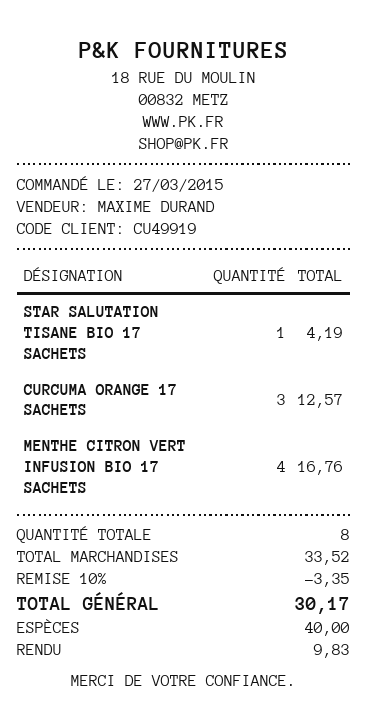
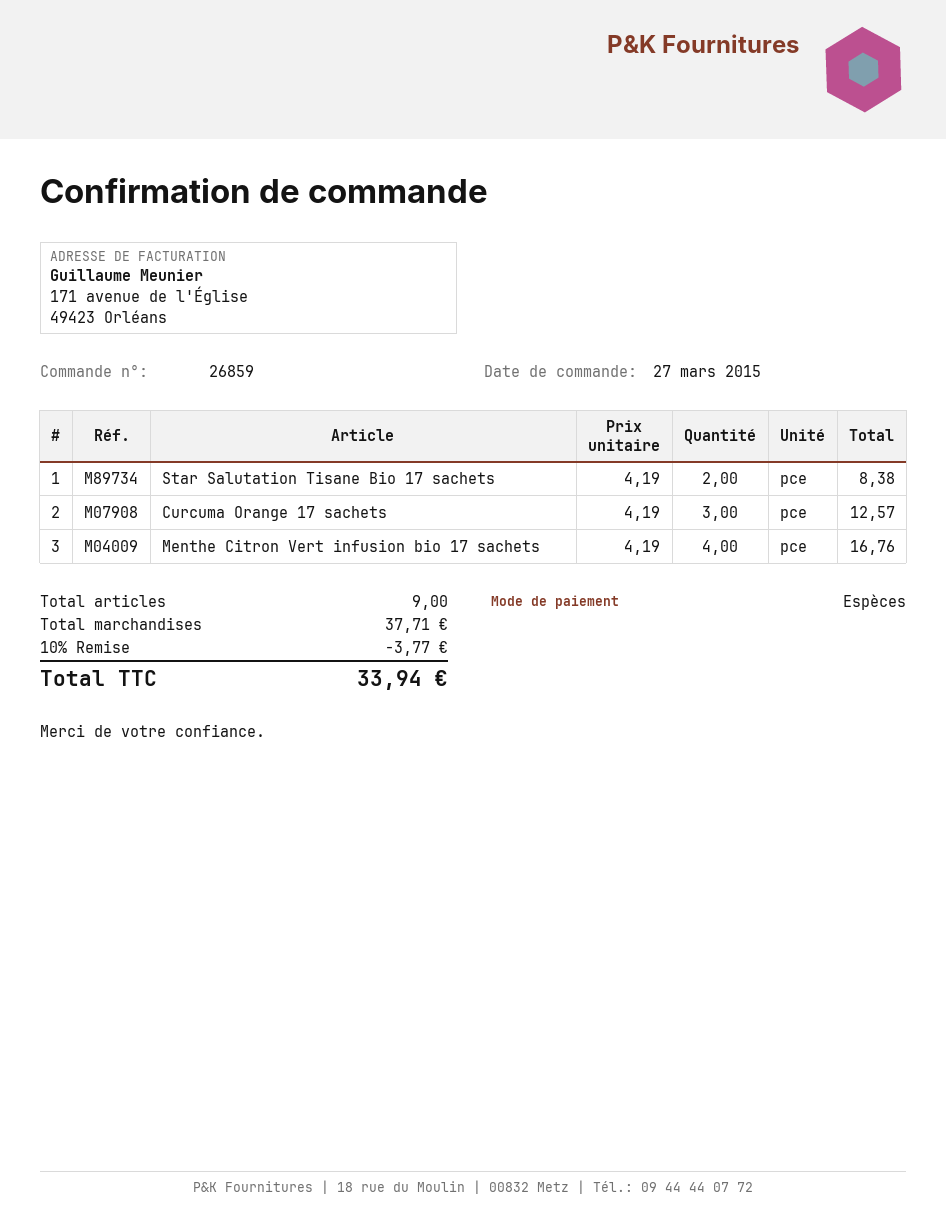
STAR SALUTATION TISANE BIO 17 SACHETS: 1 for 4.19 -> 2 for 8.38
total quantity: 8 -> 9
subtotal: 33.52 -> 37.71
discount: 10% = 3.35 -> 10% = 3.77
total: 30.17 -> 33.94

